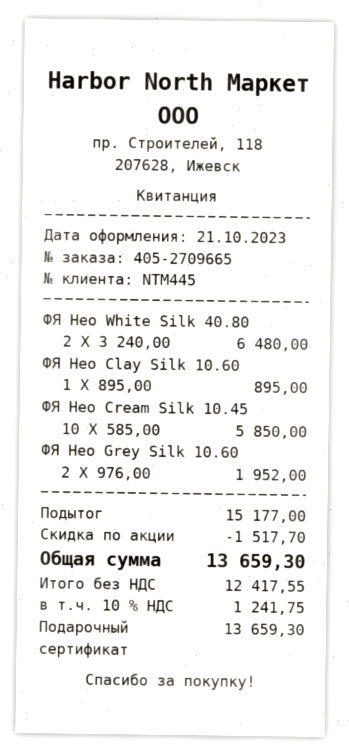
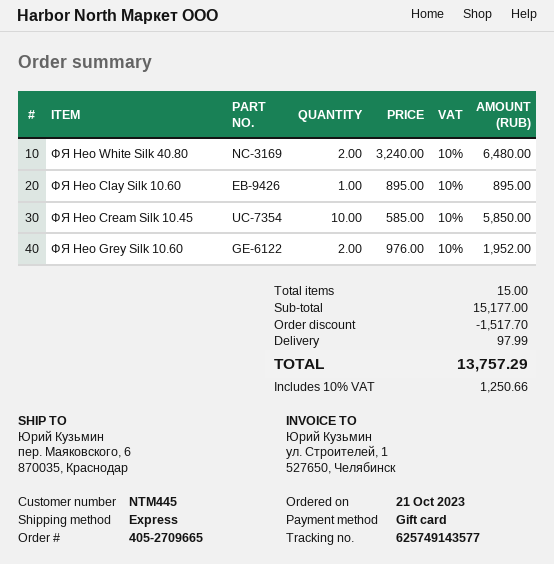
shipping: none -> 97.99
tax: 10% = 1241.75 -> 10% = 1250.66
total: 13659.30 -> 13757.29

